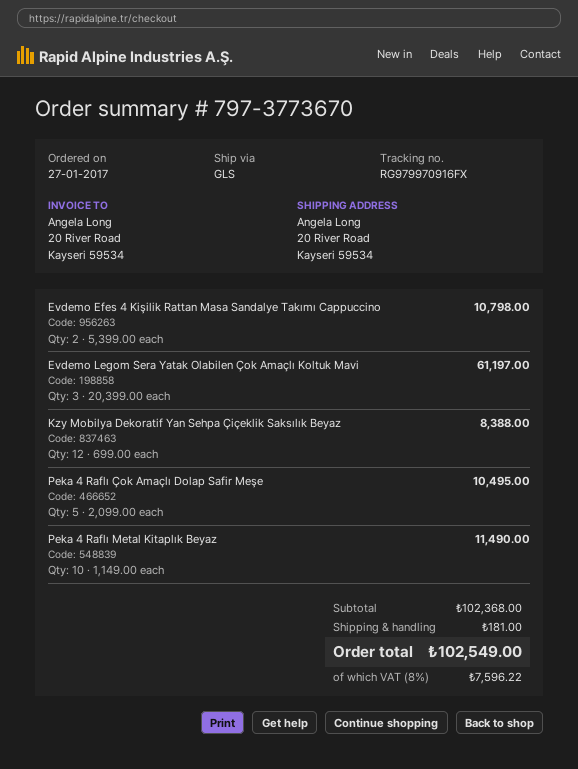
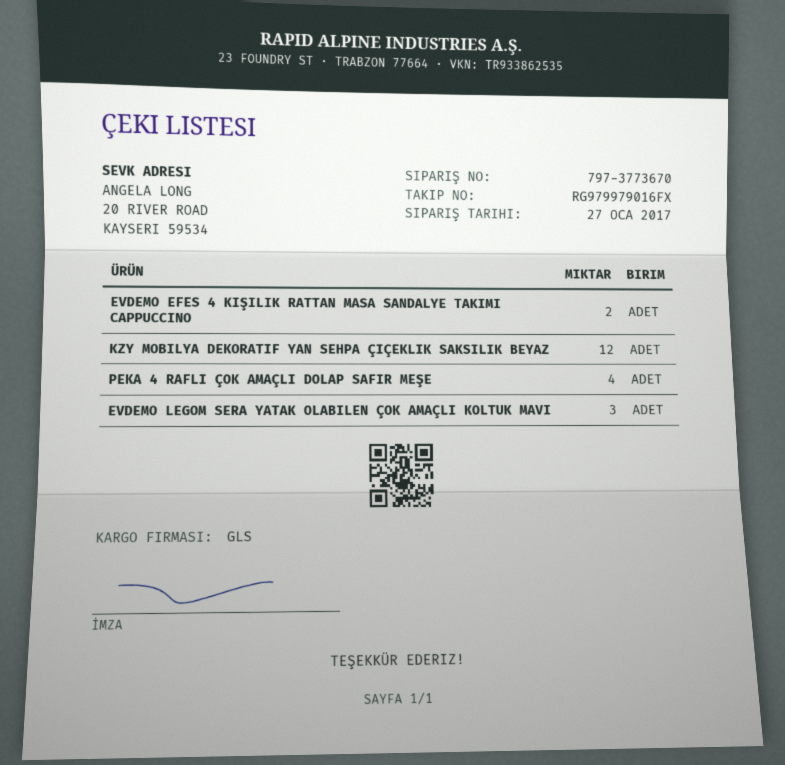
tracking number: RG979970916FX -> RG979979016FX
Peka 4 Raflı Çok Amaçlı Dolap Safir Meşe: 5 -> 4
Peka 4 Raflı Metal Kitaplık Beyaz: 10 -> none

